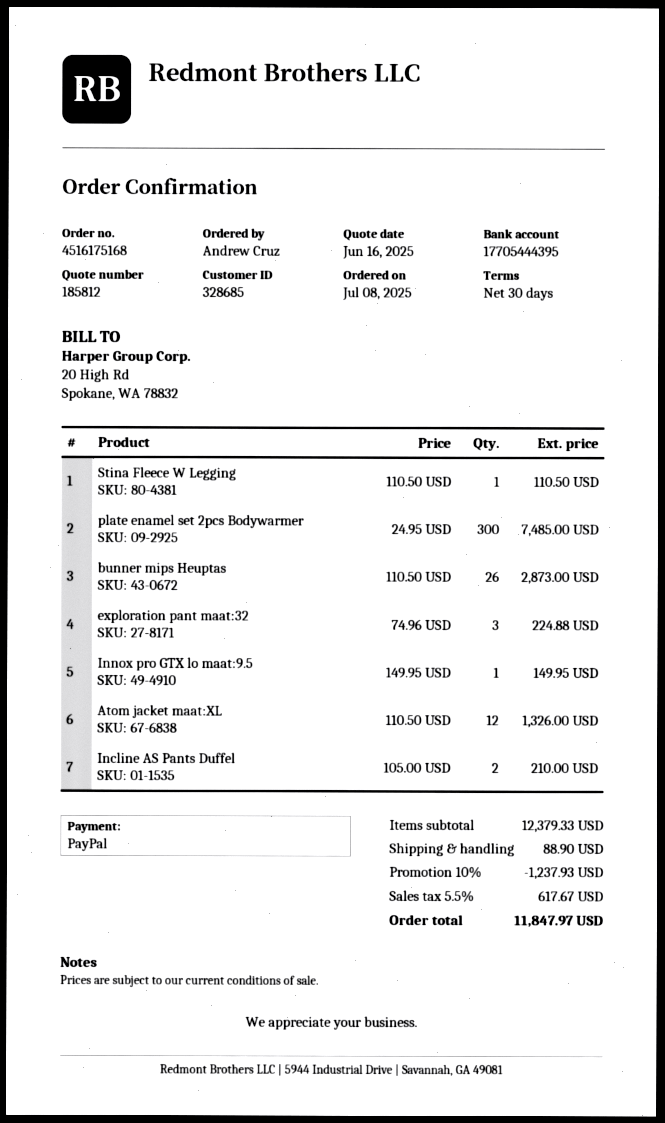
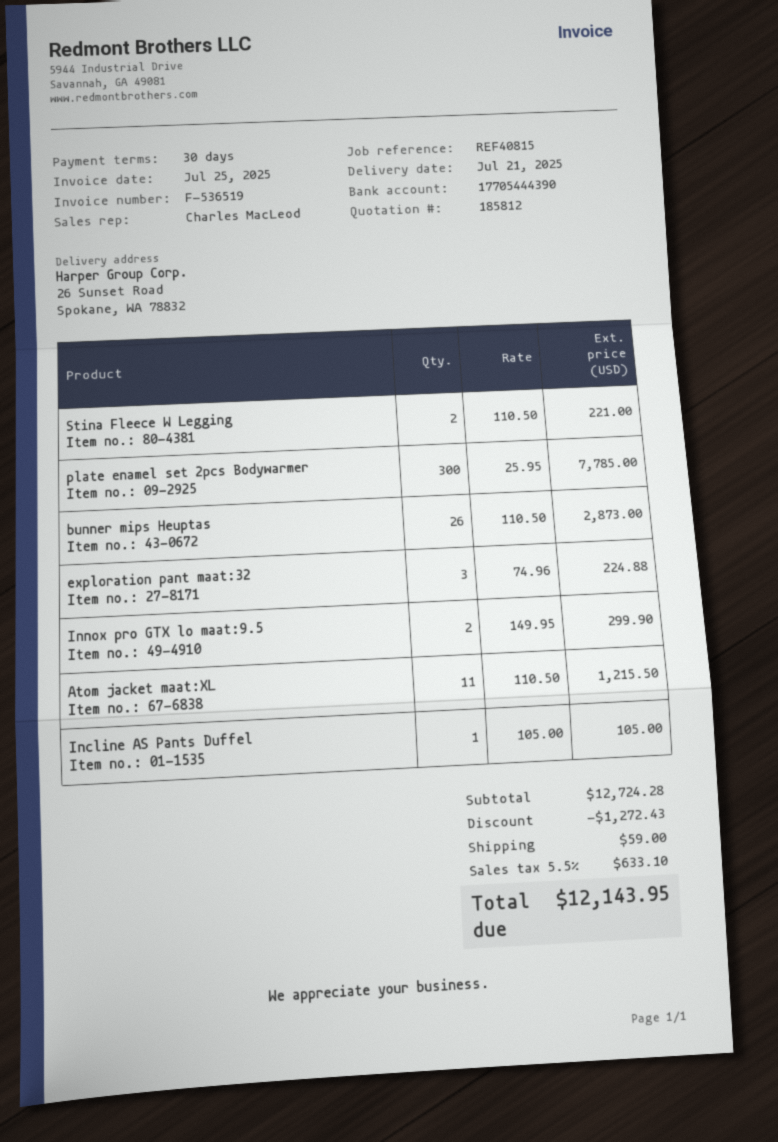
bank account: 17705444395 -> 17705444390
Stina Fleece W Legging: 1 x 110.50 = 110.50 -> 2 x 110.50 = 221.00
plate enamel set 2pcs Bodywarmer: 300 x 24.95 = 7485.00 -> 300 x 25.95 = 7785.00
Innox pro GTX lo maat:9.5: 1 x 149.95 = 149.95 -> 2 x 149.95 = 299.90
Atom jacket maat:XL: 12 x 110.50 = 1326.00 -> 11 x 110.50 = 1215.50
Incline AS Pants Duffel: 2 x 105.00 = 210.00 -> 1 x 105.00 = 105.00
subtotal: 12379.33 -> 12724.28
discount: 1237.93 -> 1272.43
shipping: 88.90 -> 59.00
tax: 5.5% = 617.67 -> 5.5% = 633.10
total: 11847.97 -> 12143.95

